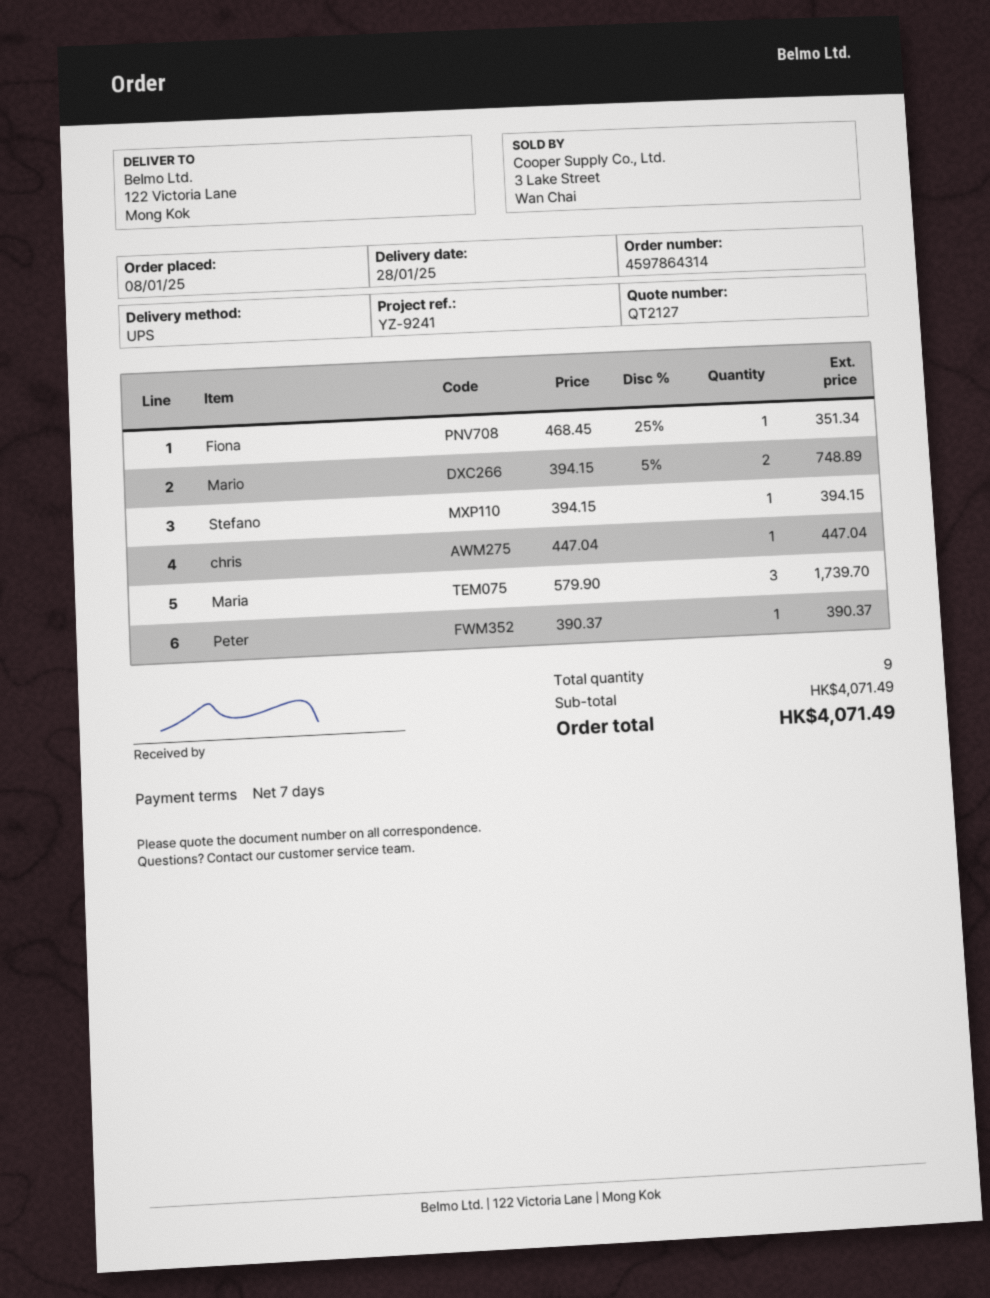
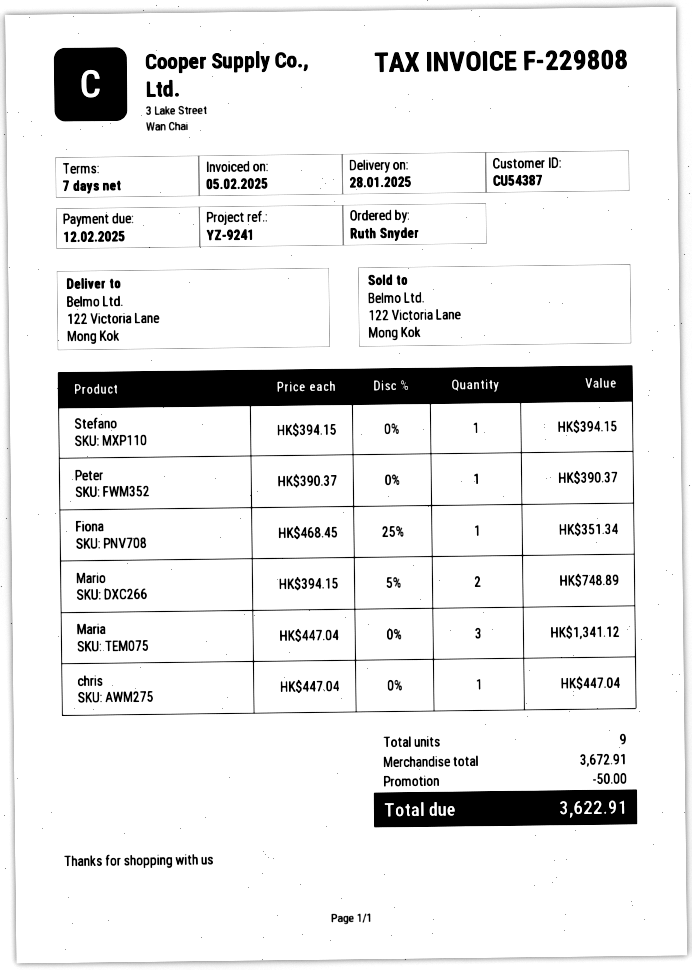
Maria: 3 x 579.90 = 1739.70 -> 3 x 447.04 = 1341.12
subtotal: 4071.49 -> 3672.91
discount: none -> 50.00
total: 4071.49 -> 3622.91

